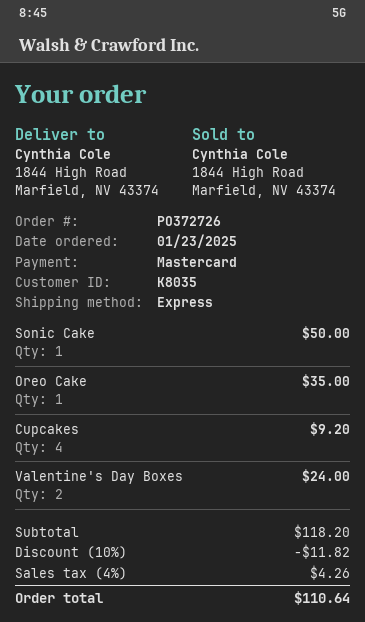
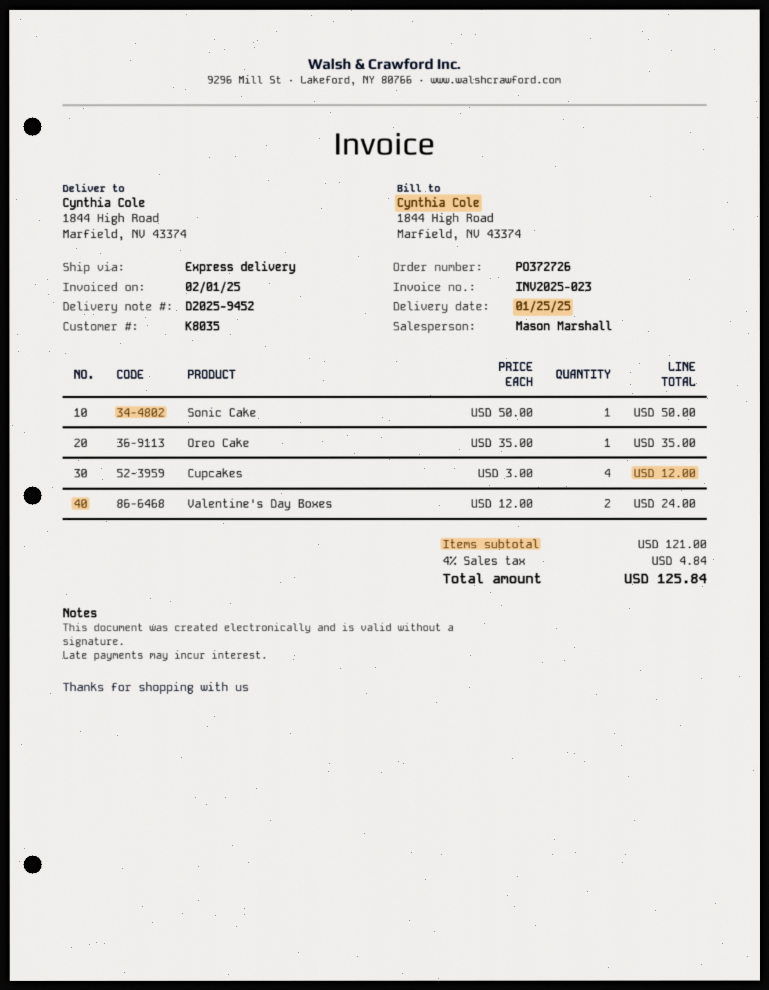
Cupcakes: 4 for 9.20 -> 4 for 12.00
subtotal: 118.20 -> 121.00
discount: 10% = 11.82 -> none
tax: 4% = 4.26 -> 4% = 4.84
total: 110.64 -> 125.84

